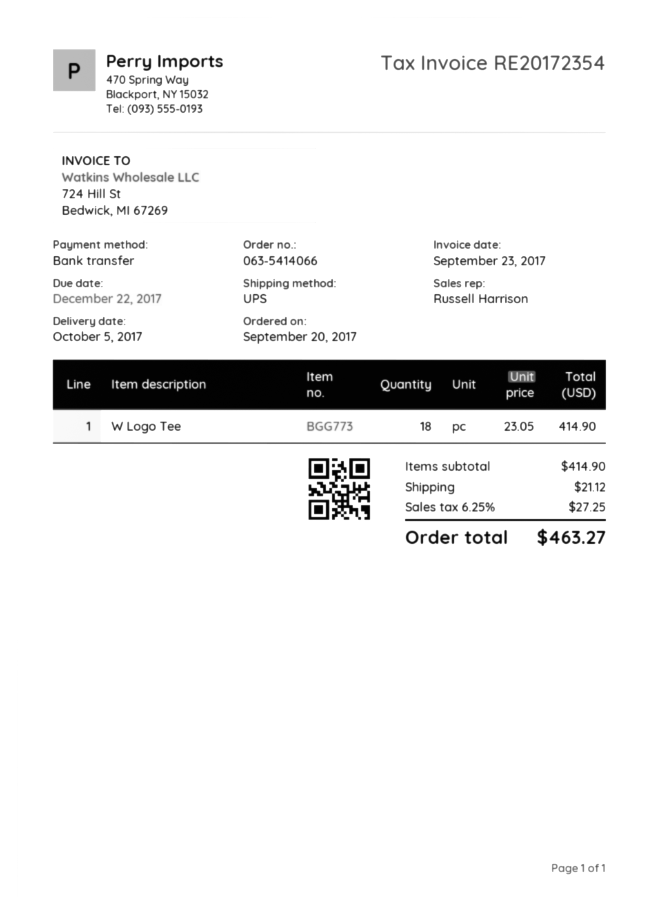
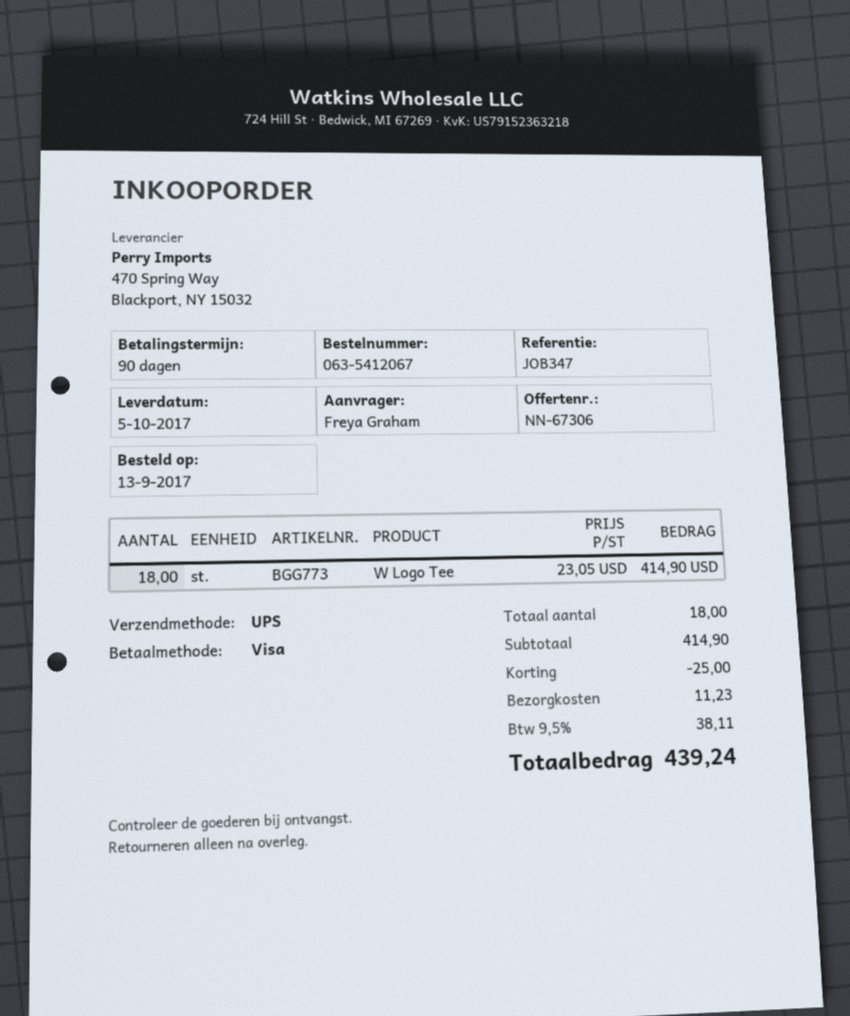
order number: 063-5414066 -> 063-5412067
order date: 2017-09-20 -> 2017-09-13
payment method: bank transfer -> Visa
discount: none -> 25.00
shipping: 21.12 -> 11.23
tax: 6.25% = 27.25 -> 9.5% = 38.11
total: 463.27 -> 439.24

